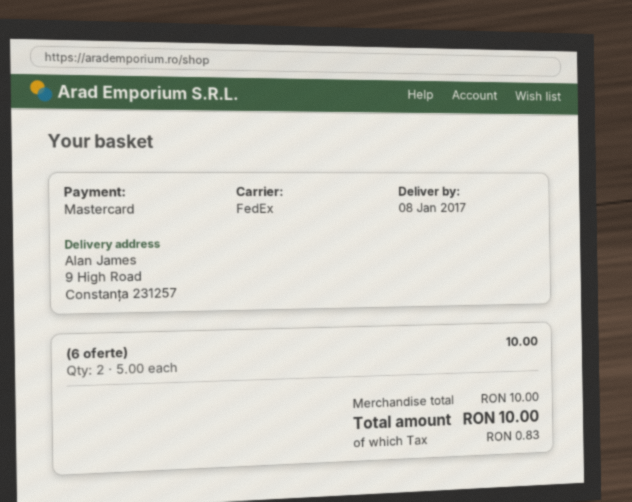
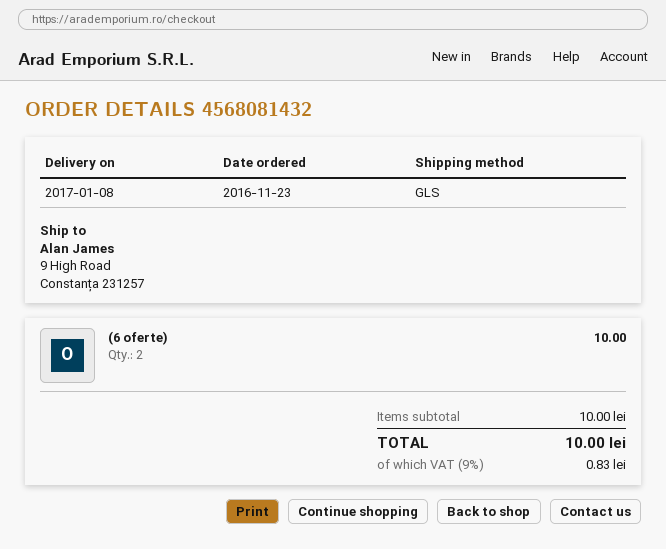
shipping method: FedEx -> GLS

